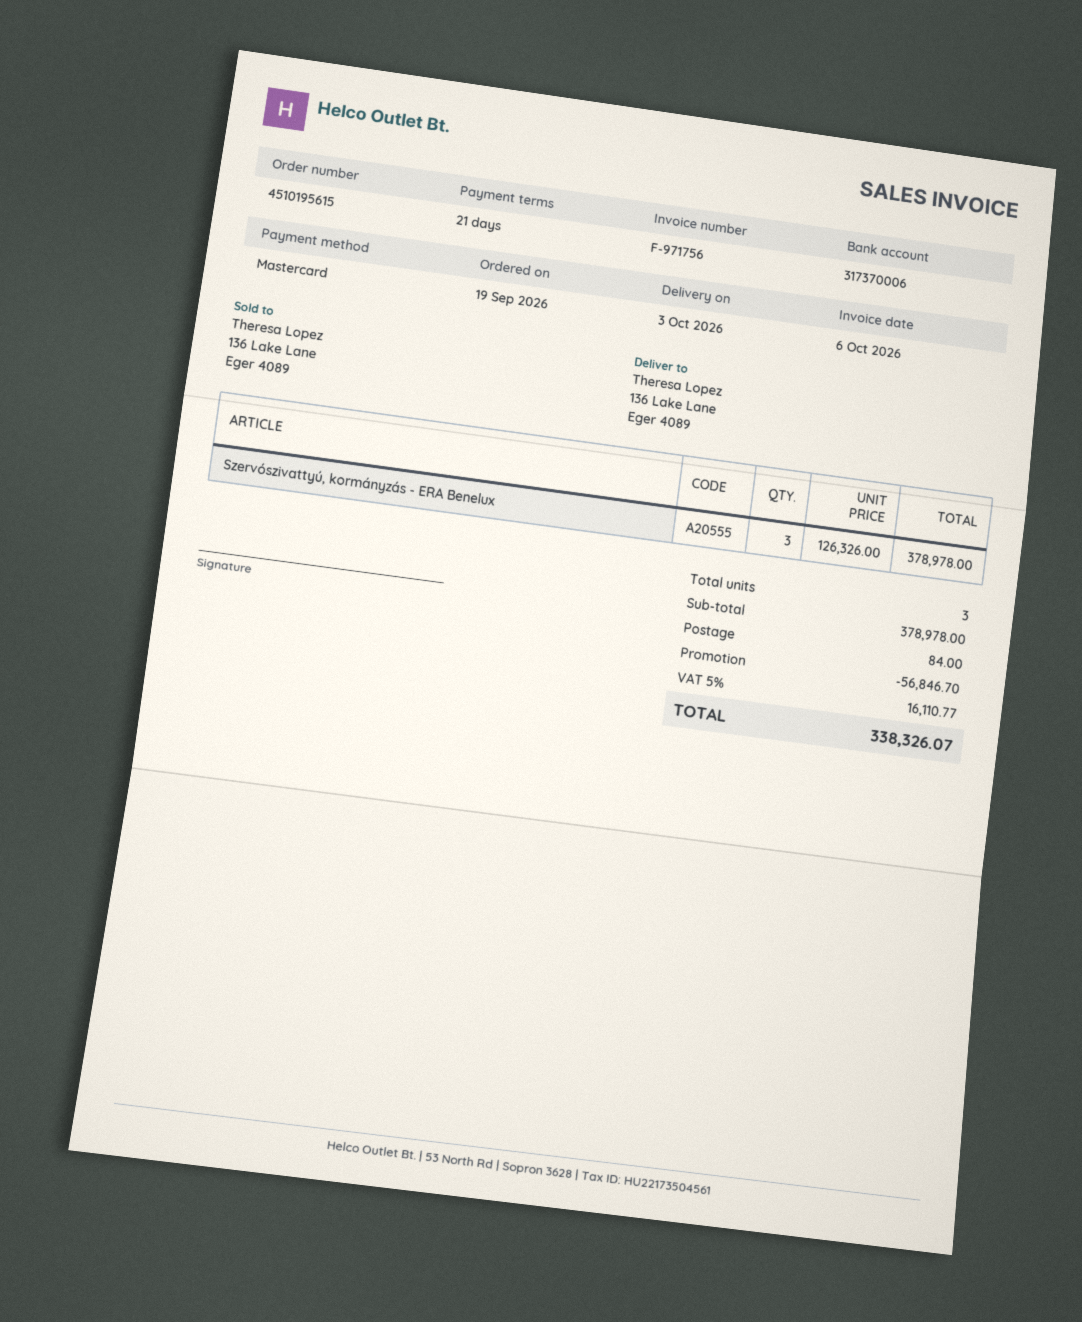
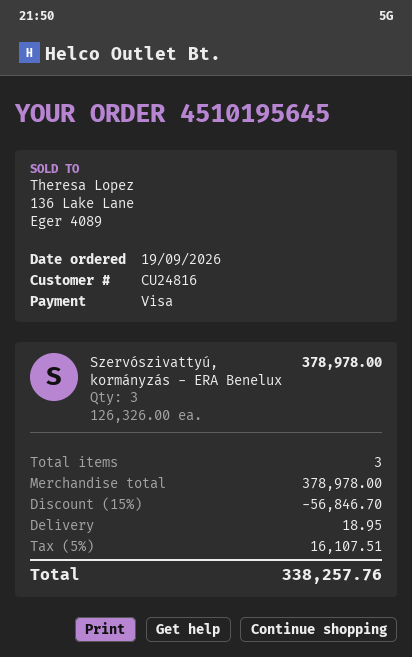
order number: 4510195615 -> 4510195645
payment method: Mastercard -> Visa
shipping: 84.00 -> 18.95
tax: 5% = 16110.77 -> 5% = 16107.51
total: 338326.07 -> 338257.76

